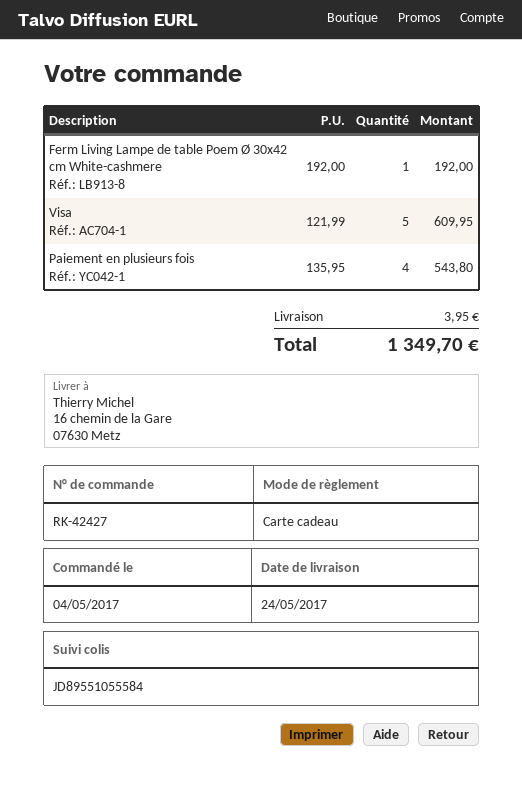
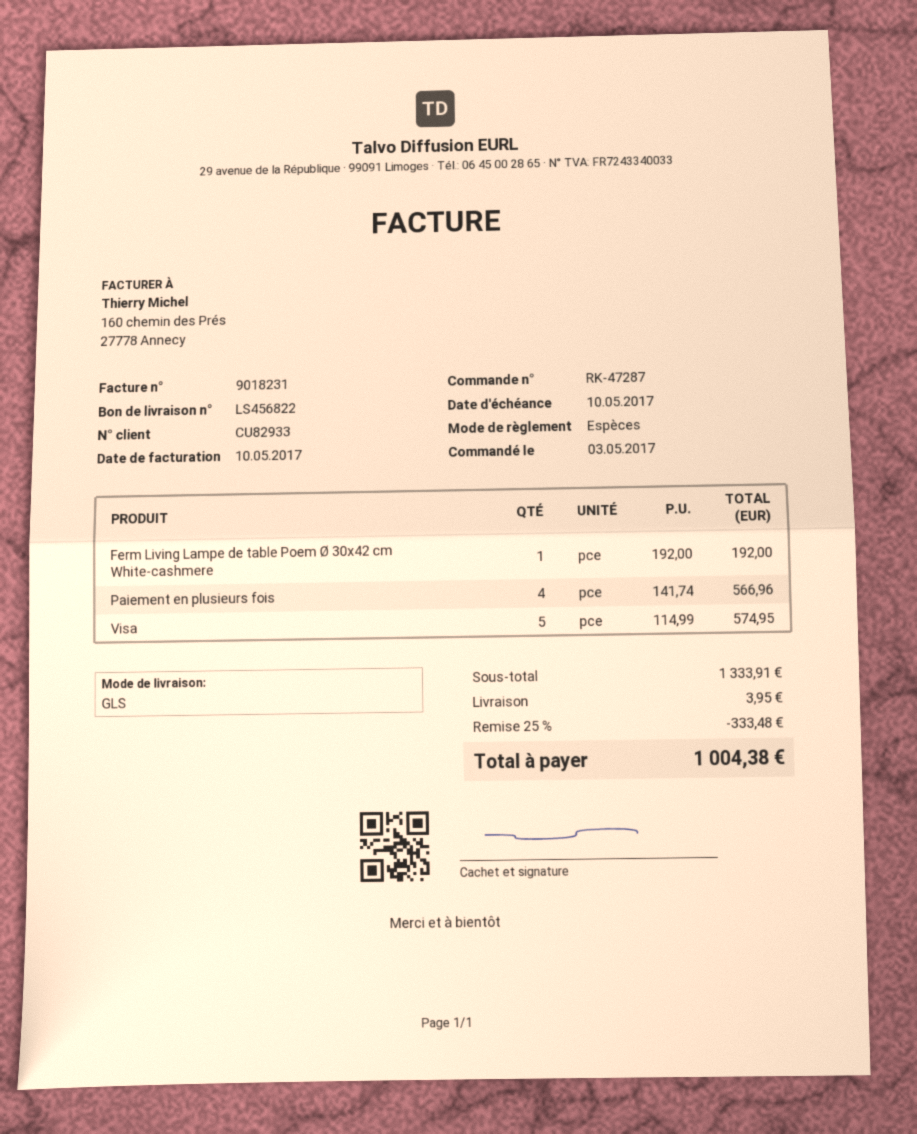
order number: RK-42427 -> RK-47287
order date: 2017-05-04 -> 2017-05-03
payment method: gift card -> cash
Visa: 5 x 121.99 = 609.95 -> 5 x 114.99 = 574.95
Paiement en plusieurs fois: 4 x 135.95 = 543.80 -> 4 x 141.74 = 566.96
discount: none -> 25% = 333.48
total: 1349.70 -> 1004.38

